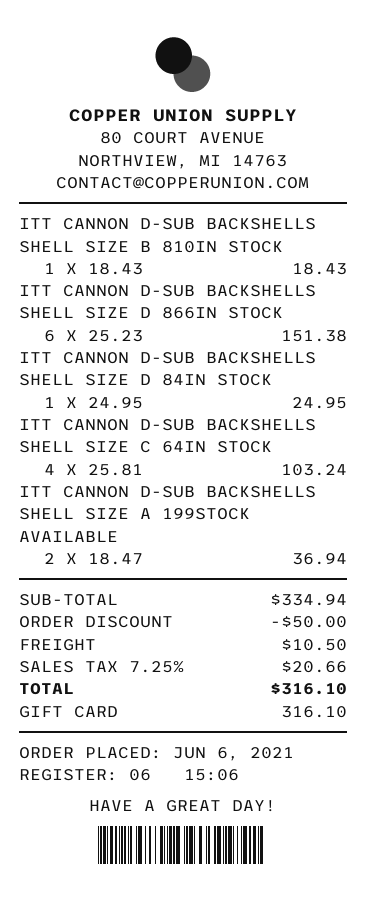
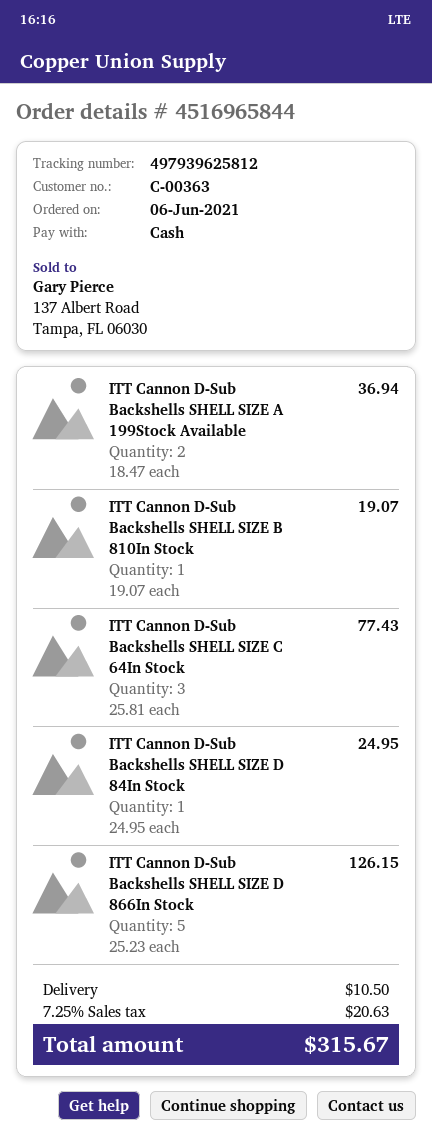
payment method: gift card -> cash
ITT CANNON D-SUB BACKSHELLS SHELL SIZE B 810IN STOCK: 1 x 18.43 = 18.43 -> 1 x 19.07 = 19.07
ITT CANNON D-SUB BACKSHELLS SHELL SIZE D 866IN STOCK: 6 x 25.23 = 151.38 -> 5 x 25.23 = 126.15
ITT CANNON D-SUB BACKSHELLS SHELL SIZE C 64IN STOCK: 4 x 25.81 = 103.24 -> 3 x 25.81 = 77.43
discount: 50.00 -> none
tax: 7.25% = 20.66 -> 7.25% = 20.63
total: 316.10 -> 315.67

